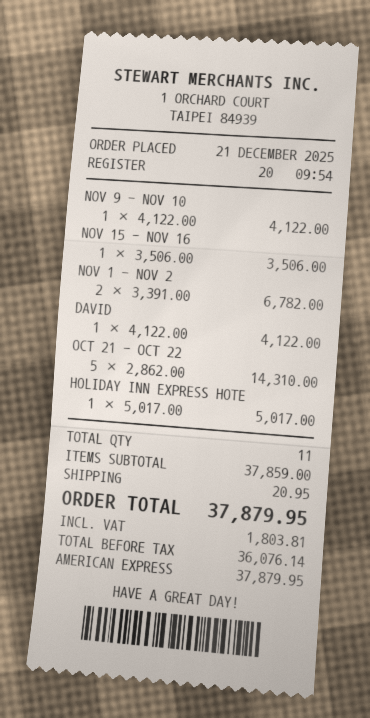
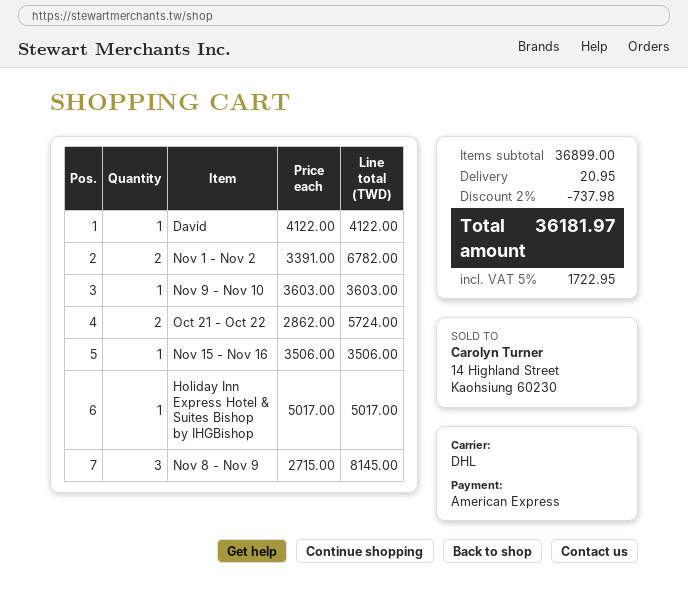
NOV 9 - NOV 10: 1 x 4122.00 = 4122.00 -> 1 x 3603.00 = 3603.00
OCT 21 - OCT 22: 5 x 2862.00 = 14310.00 -> 2 x 2862.00 = 5724.00
Nov 8 - Nov 9: none -> 3 x 2715.00 = 8145.00
subtotal: 37859.00 -> 36899.00
discount: none -> 2% = 737.98
tax: 1803.81 -> 1722.95
total: 37879.95 -> 36181.97

